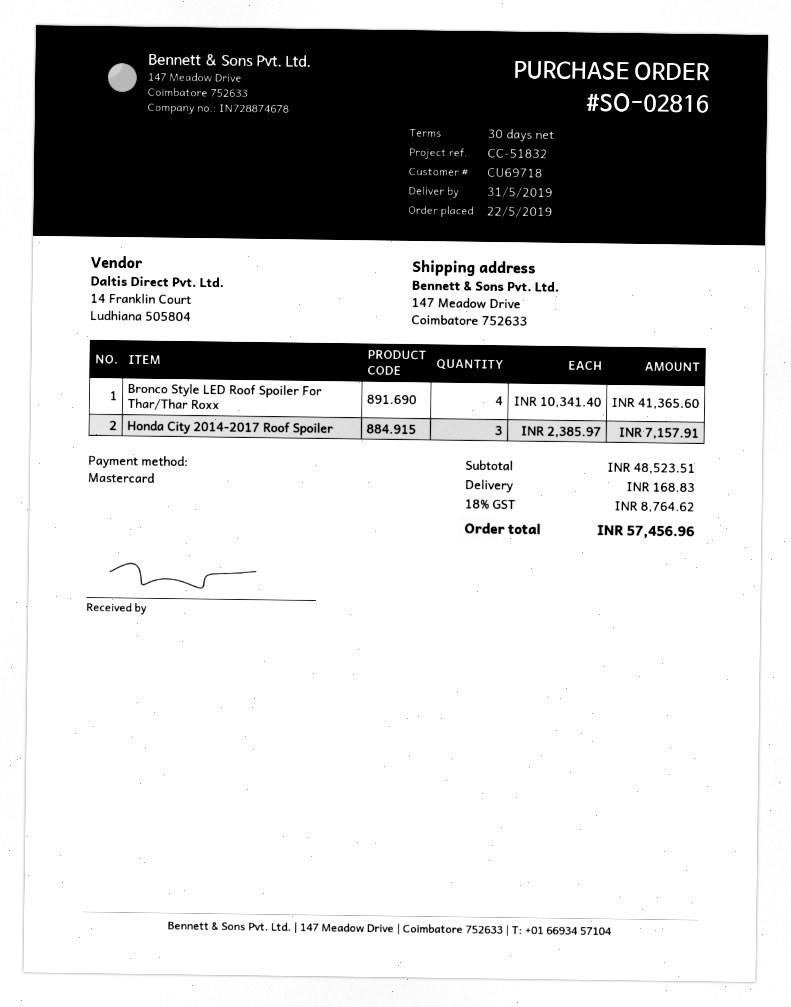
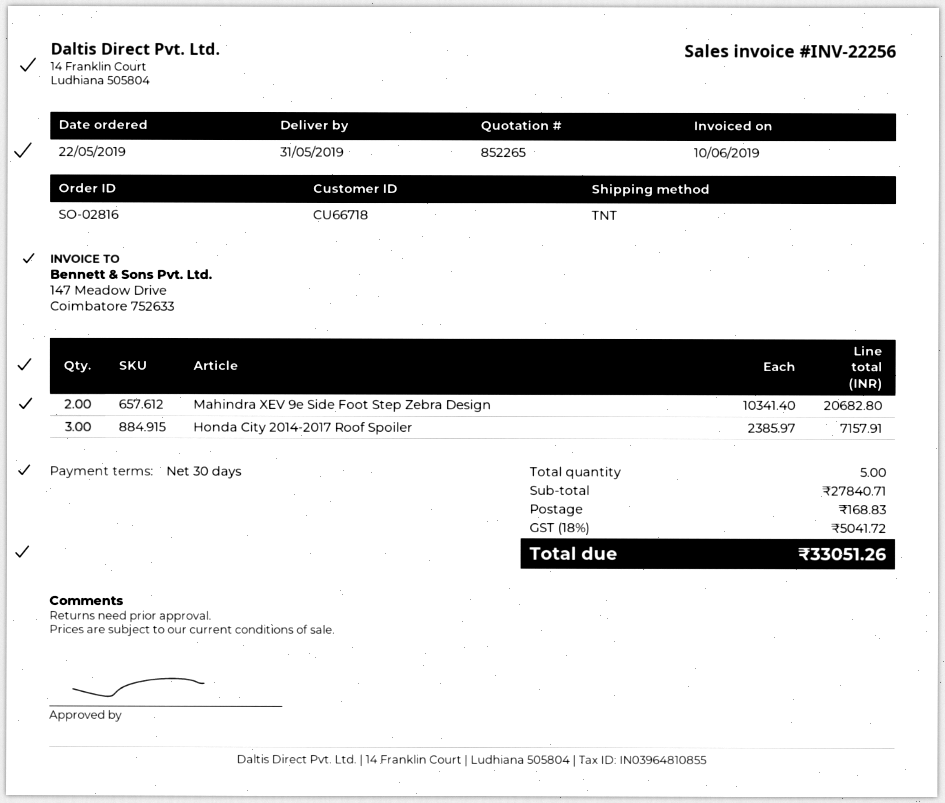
customer number: CU69718 -> CU66718
Bronco Style LED Roof Spoiler For Thar/Thar Roxx: 4 x 10341.40 = 41365.60 -> none
Mahindra XEV 9e Side Foot Step Zebra Design: none -> 2 x 10341.40 = 20682.80
subtotal: 48523.51 -> 27840.71
tax: 18% = 8764.62 -> 18% = 5041.72
total: 57456.96 -> 33051.26

